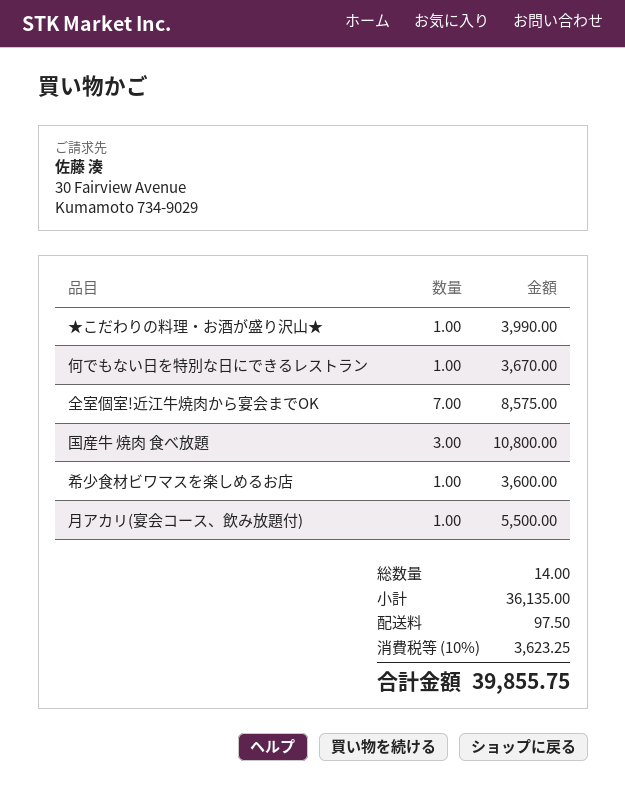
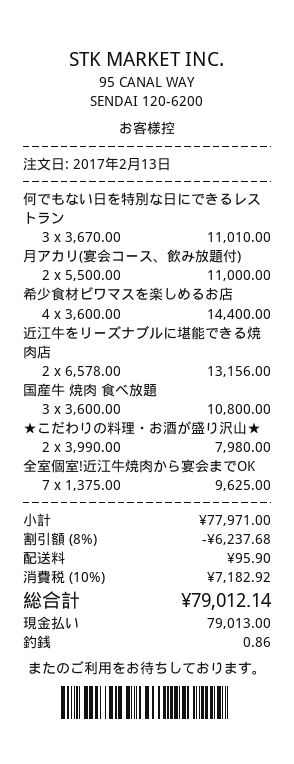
★こだわりの料理・お酒が盛り沢山★: 1 for 3990.00 -> 2 for 7980.00
何でもない日を特別な日にできるレストラン: 1 for 3670.00 -> 3 for 11010.00
全室個室!近江牛焼肉から宴会までOK: 7 for 8575.00 -> 7 for 9625.00
希少食材ビワマスを楽しめるお店: 1 for 3600.00 -> 4 for 14400.00
月アカリ(宴会コース、飲み放題付): 1 for 5500.00 -> 2 for 11000.00
近江牛をリーズナブルに堪能できる焼肉店: none -> 2 for 13156.00
subtotal: 36135.00 -> 77971.00
discount: none -> 8% = 6237.68
shipping: 97.50 -> 95.90
tax: 10% = 3623.25 -> 10% = 7182.92
total: 39855.75 -> 79012.14

